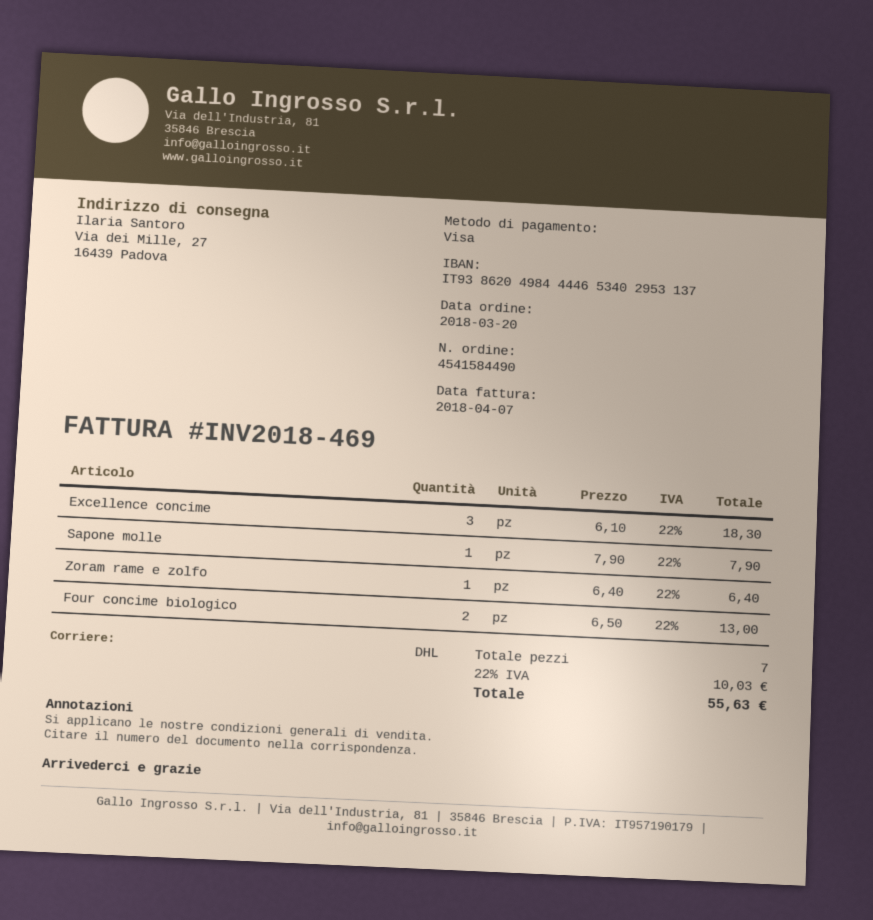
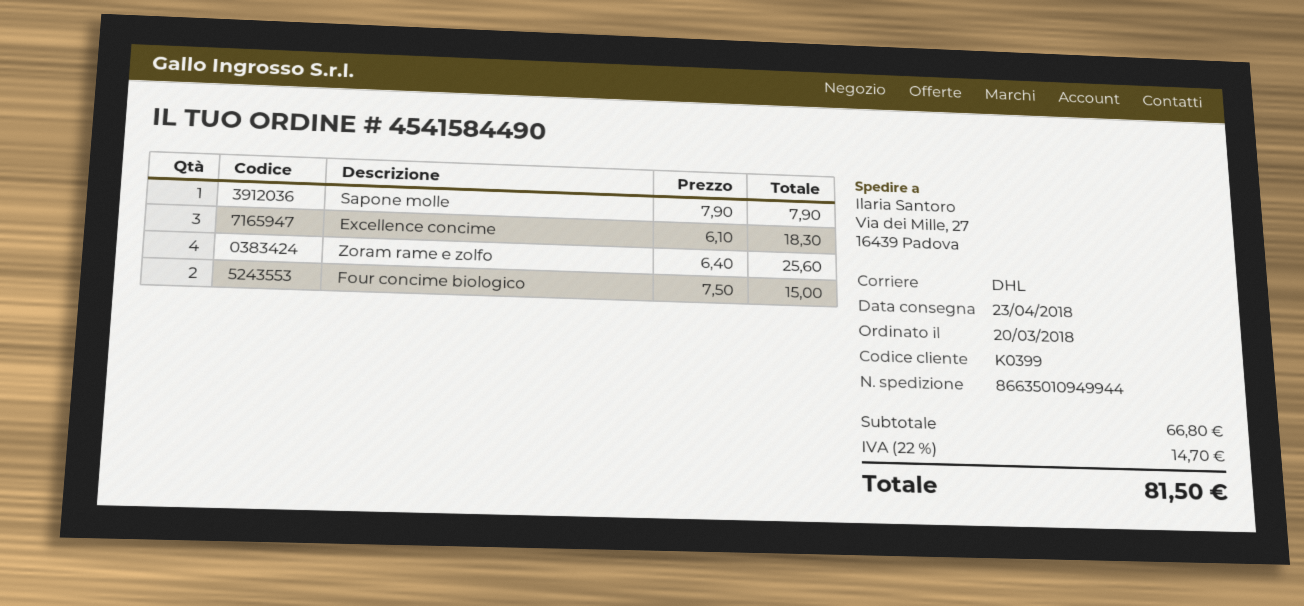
Zoram rame e zolfo: 1 x 6.40 = 6.40 -> 4 x 6.40 = 25.60
Four concime biologico: 2 x 6.50 = 13.00 -> 2 x 7.50 = 15.00
tax: 22% = 10.03 -> 22% = 14.70
total: 55.63 -> 81.50

